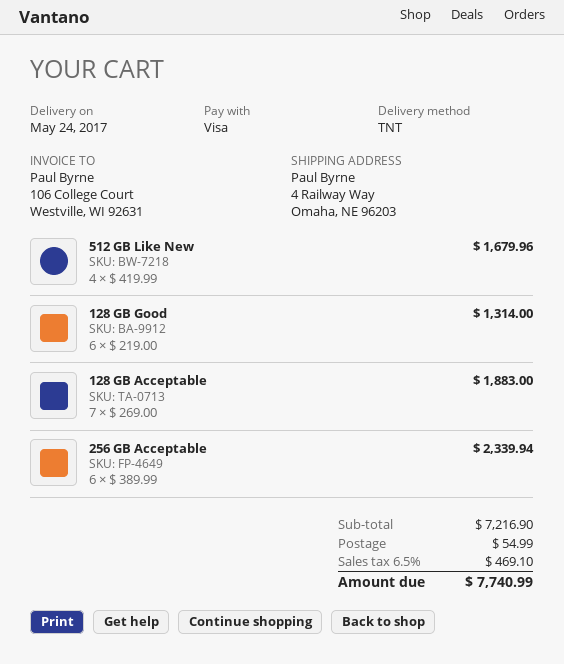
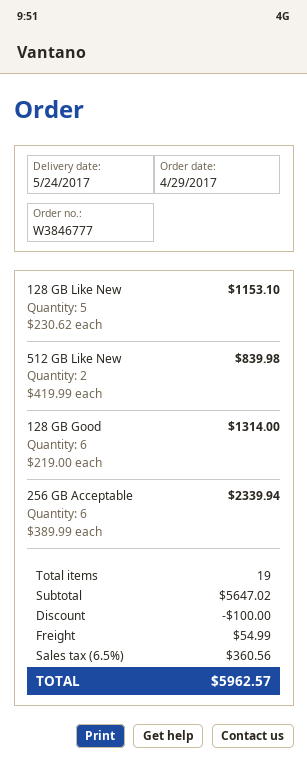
512 GB Like New: 4 x 419.99 = 1679.96 -> 2 x 419.99 = 839.98
128 GB Acceptable: 7 x 269.00 = 1883.00 -> none
128 GB Like New: none -> 5 x 230.62 = 1153.10
subtotal: 7216.90 -> 5647.02
discount: none -> 100.00
tax: 6.5% = 469.10 -> 6.5% = 360.56
total: 7740.99 -> 5962.57

